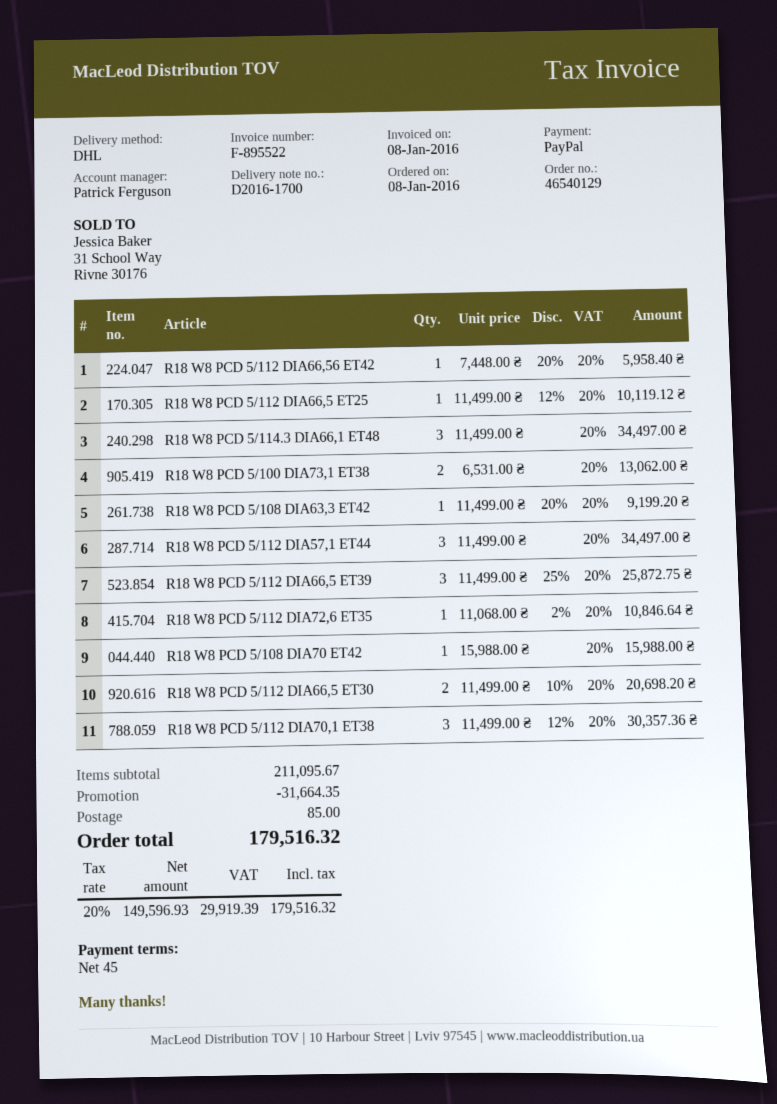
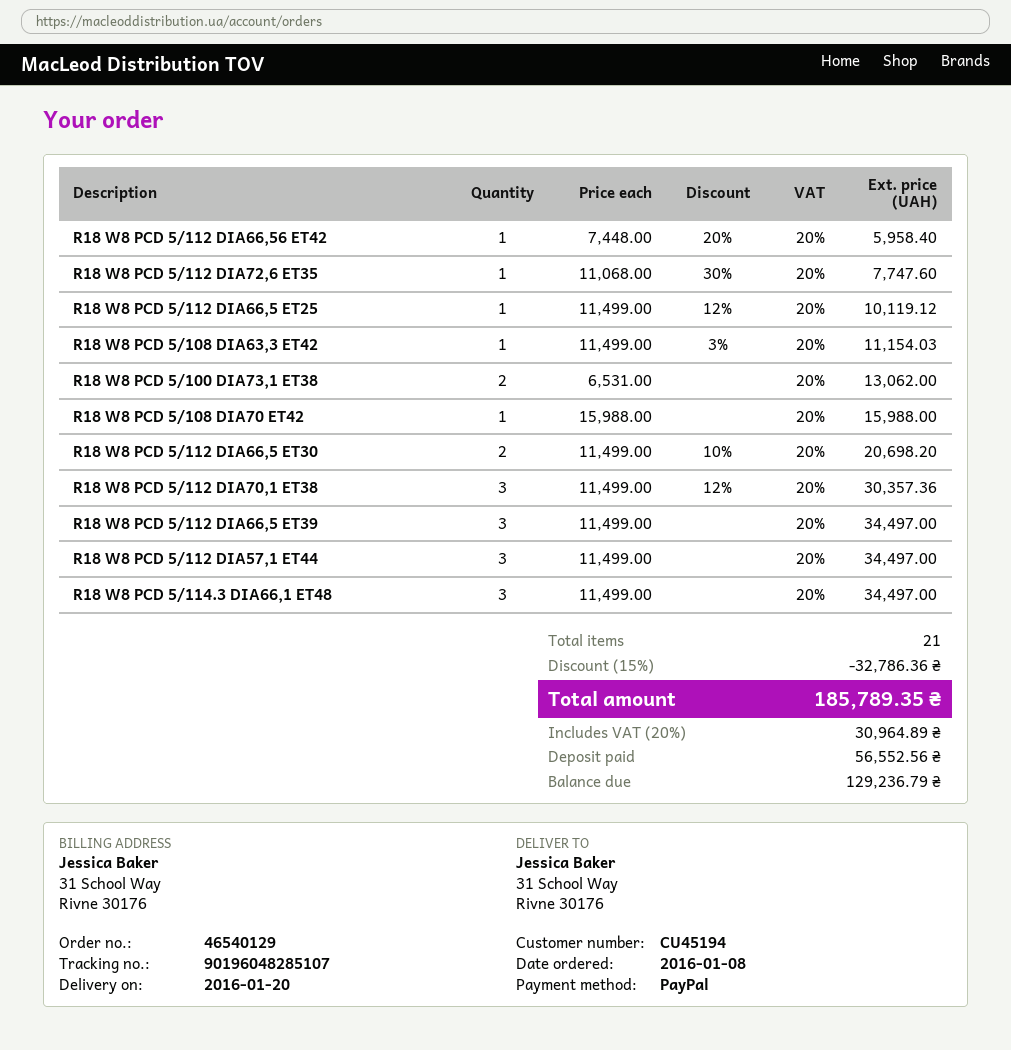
R18 W8 PCD 5/108 DIA63,3 ET42: 1 x 11499.00 - 20% = 9199.20 -> 1 x 11499.00 - 3% = 11154.03
R18 W8 PCD 5/112 DIA66,5 ET39: 3 x 11499.00 - 25% = 25872.75 -> 3 x 11499.00 = 34497.00
R18 W8 PCD 5/112 DIA72,6 ET35: 1 x 11068.00 - 2% = 10846.64 -> 1 x 11068.00 - 30% = 7747.60
discount: 31664.35 -> 32786.36
shipping: 85.00 -> none
tax: 20% = 29919.39 -> 20% = 30964.89
total: 179516.32 -> 185789.35

